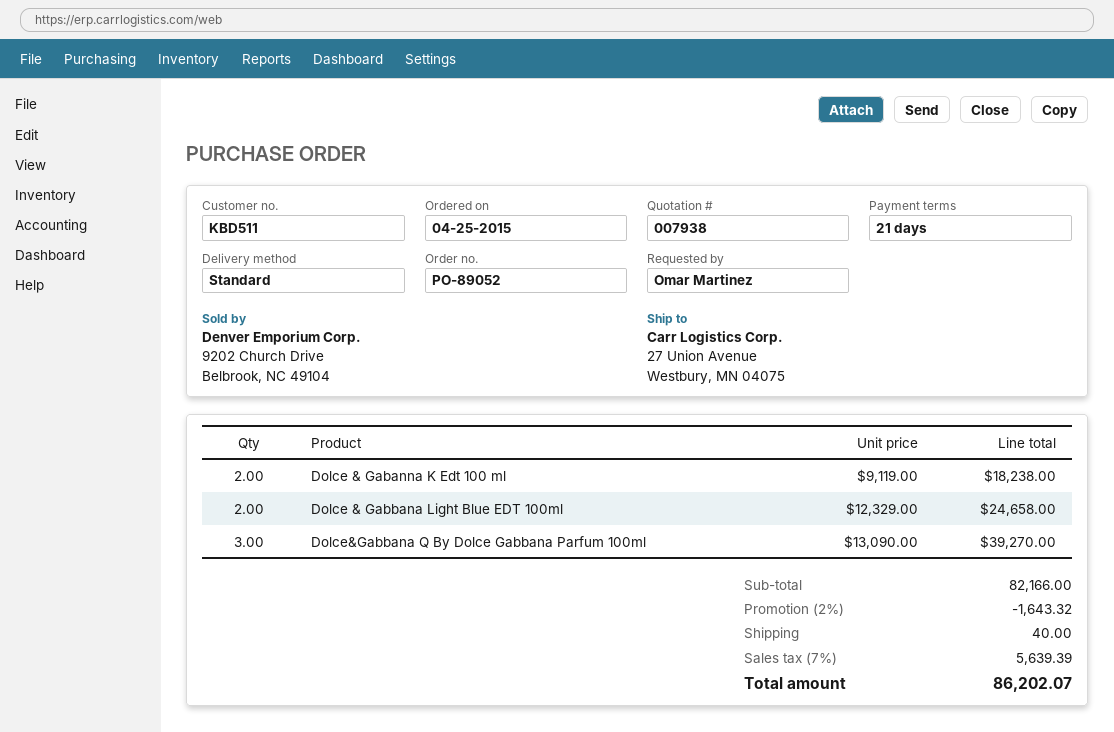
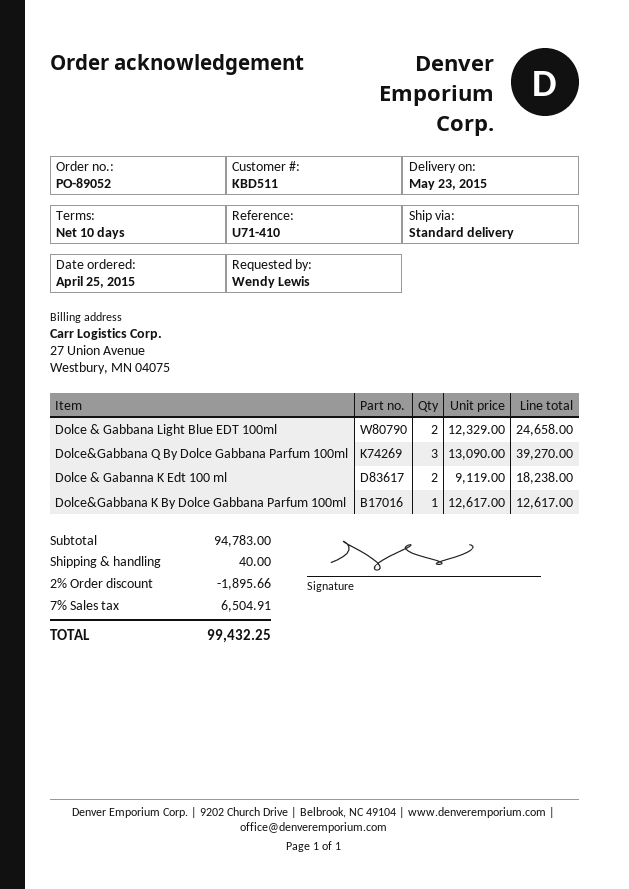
payment terms: 21 days -> 10 days
ordered by: Omar Martinez -> Wendy Lewis
Dolce&Gabbana K By Dolce Gabbana Parfum 100ml: none -> 1 x 12617.00 = 12617.00
subtotal: 82166.00 -> 94783.00
discount: 2% = 1643.32 -> 2% = 1895.66
tax: 7% = 5639.39 -> 7% = 6504.91
total: 86202.07 -> 99432.25

